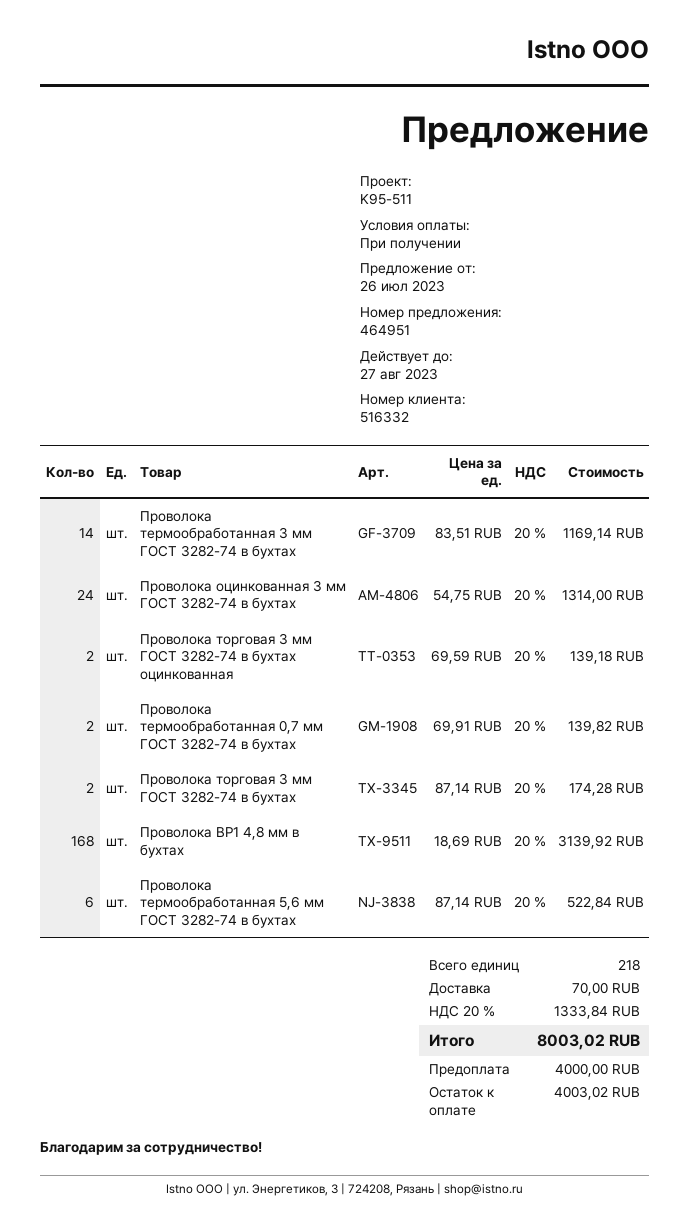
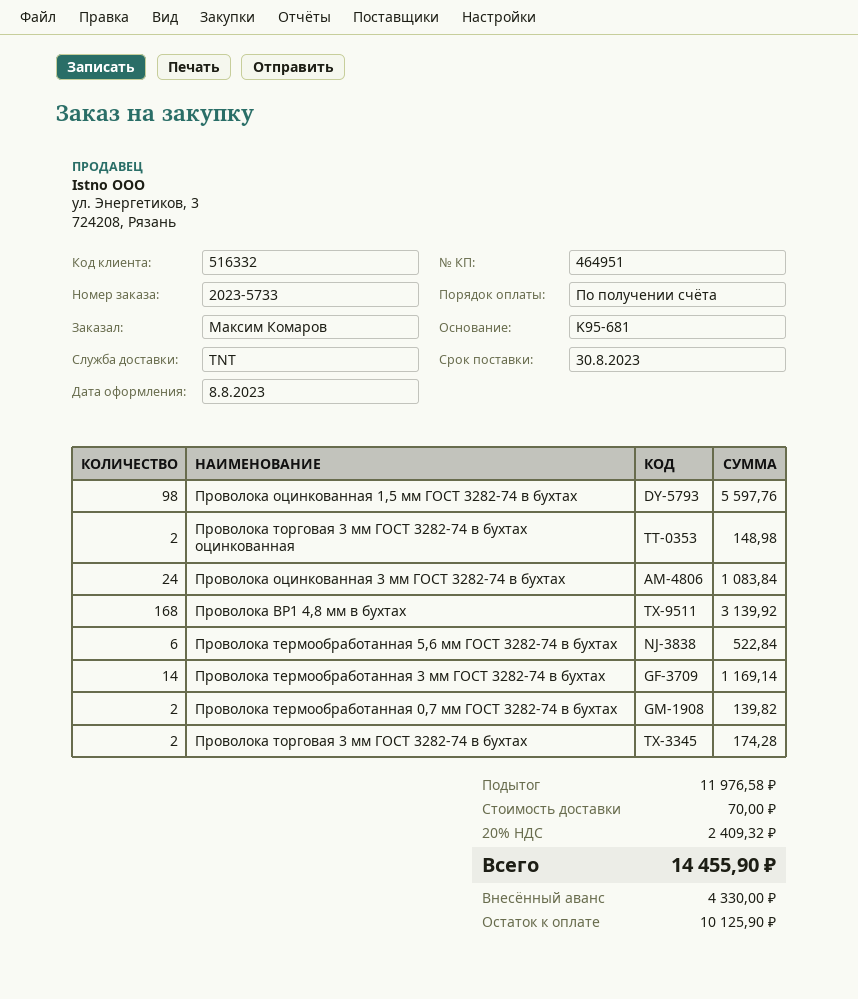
reference: K95-511 -> K95-681
Проволока оцинкованная 3 мм ГОСТ 3282-74 в бухтах: 24 for 1314.00 -> 24 for 1083.84
Проволока торговая 3 мм ГОСТ 3282-74 в бухтах оцинкованная: 2 for 139.18 -> 2 for 148.98
Проволока оцинкованная 1,5 мм ГОСТ 3282-74 в бухтах: none -> 98 for 5597.76
tax: 20% = 1333.84 -> 20% = 2409.32
total: 8003.02 -> 14455.90
deposit: 4000.00 -> 4330.00
balance: 4003.02 -> 10125.90

